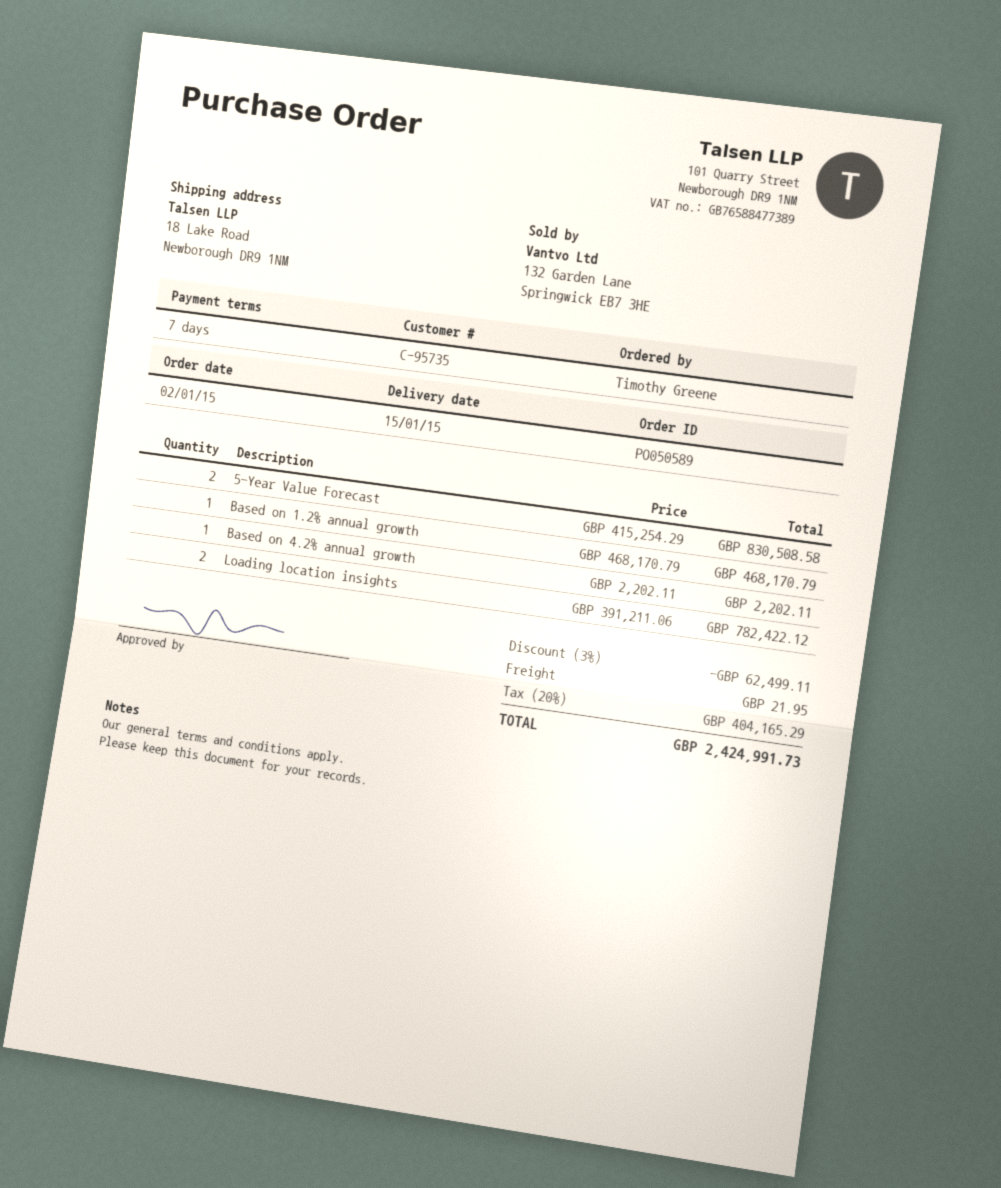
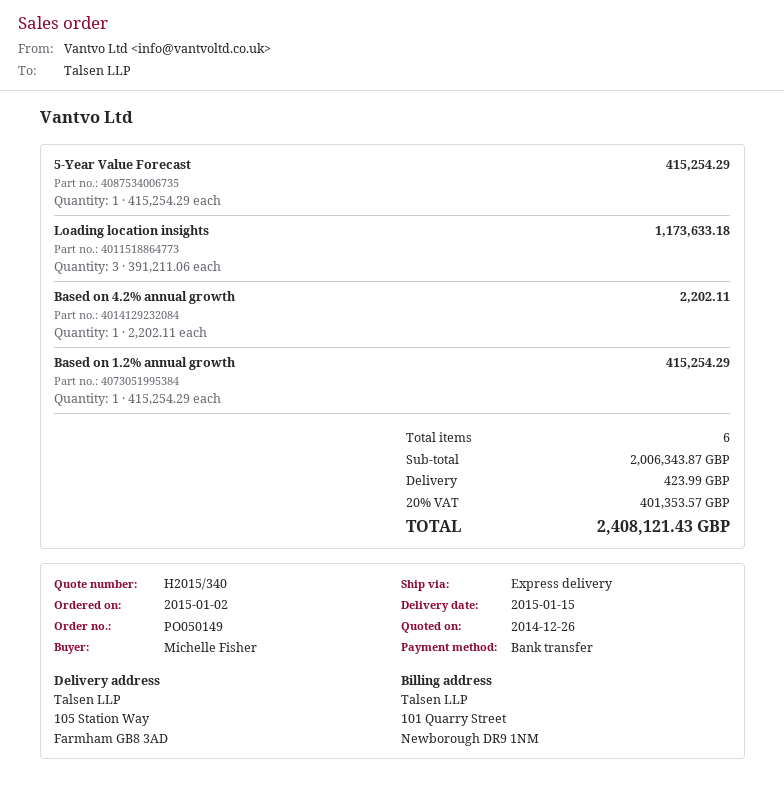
order number: PO050589 -> PO050149
ordered by: Timothy Greene -> Michelle Fisher
ship to: 18 Lake Road, Newborough DR9 1NM -> 105 Station Way, Farmham GB8 3AD
5-Year Value Forecast: 2 x 415254.29 = 830508.58 -> 1 x 415254.29 = 415254.29
Based on 1.2% annual growth: 1 x 468170.79 = 468170.79 -> 1 x 415254.29 = 415254.29
Loading location insights: 2 x 391211.06 = 782422.12 -> 3 x 391211.06 = 1173633.18
discount: 3% = 62499.11 -> none
shipping: 21.95 -> 423.99
tax: 20% = 404165.29 -> 20% = 401353.57
total: 2424991.73 -> 2408121.43

